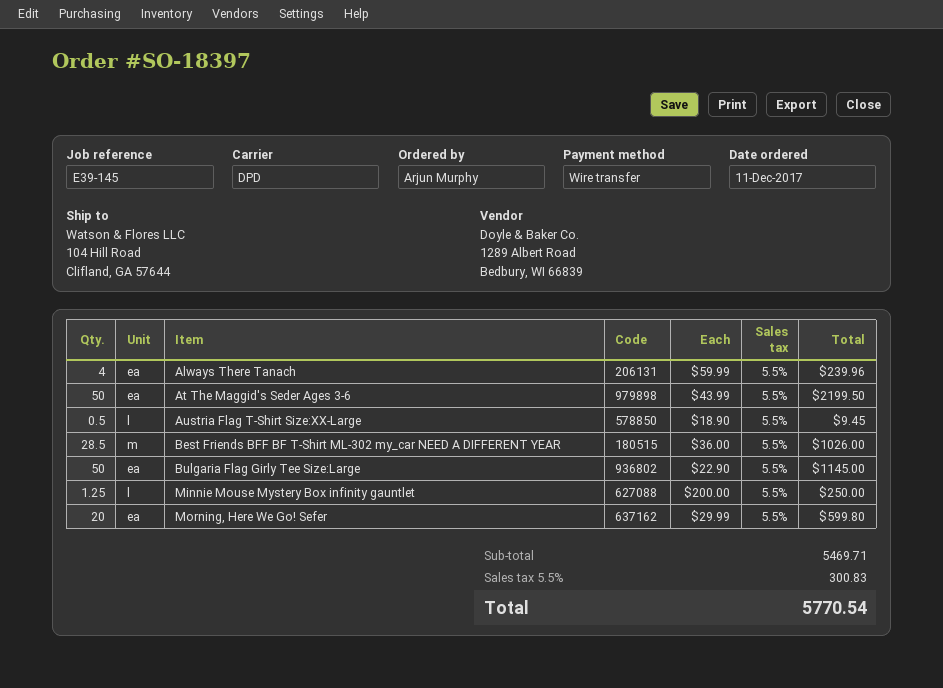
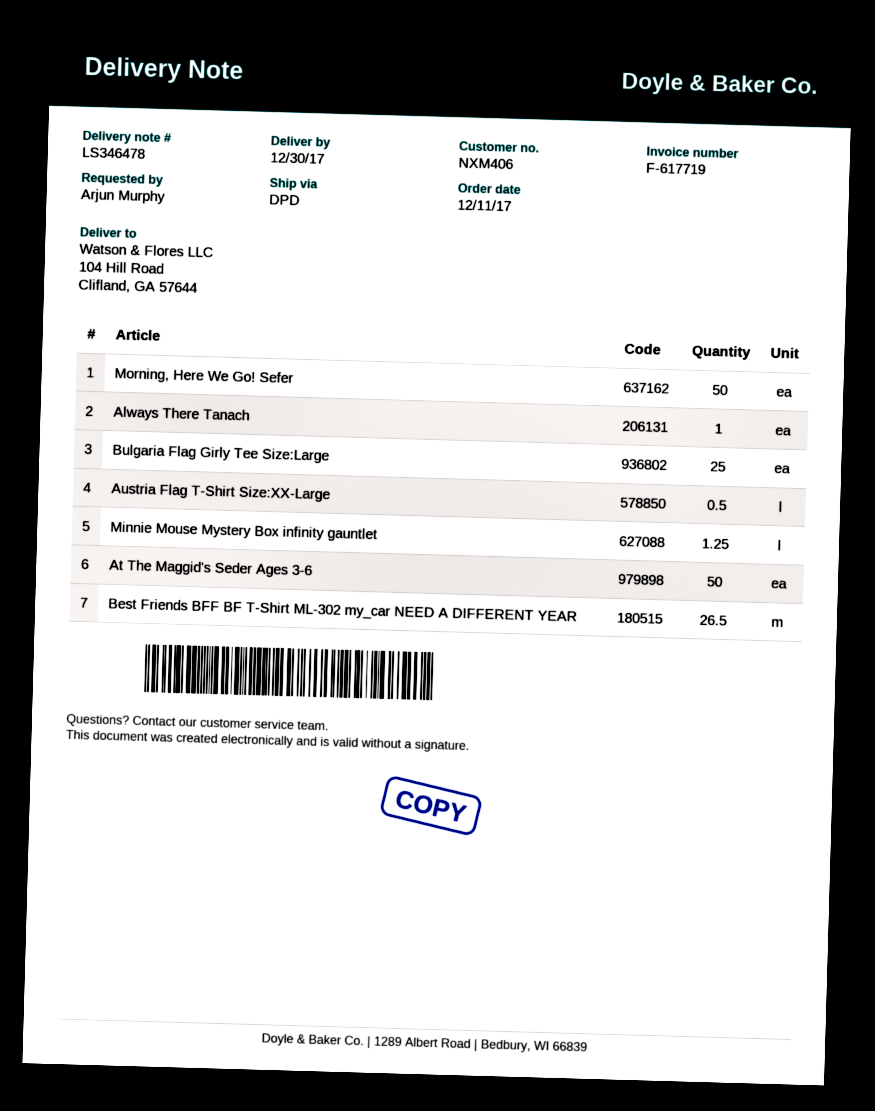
Always There Tanach: 4 -> 1
Best Friends BFF BF T-Shirt ML-302 my_car NEED A DIFFERENT YEAR: 28.5 -> 26.5
Bulgaria Flag Girly Tee Size:Large: 50 -> 25
Morning, Here We Go! Sefer: 20 -> 50

